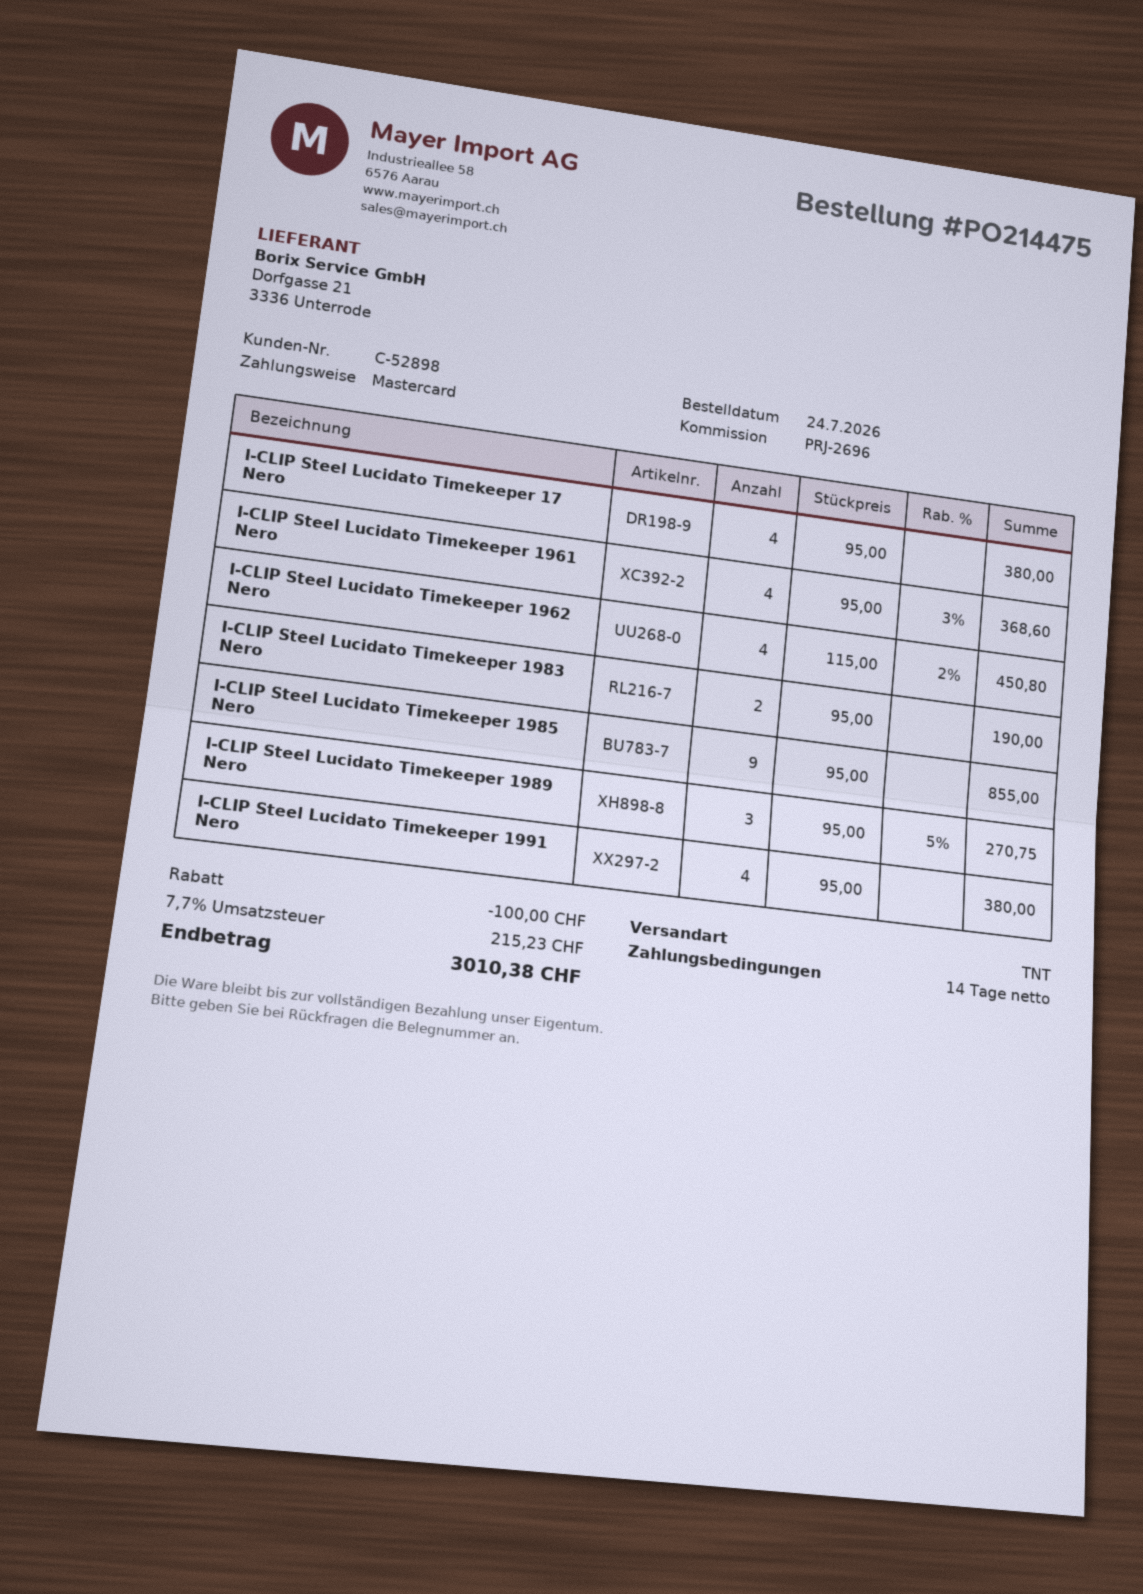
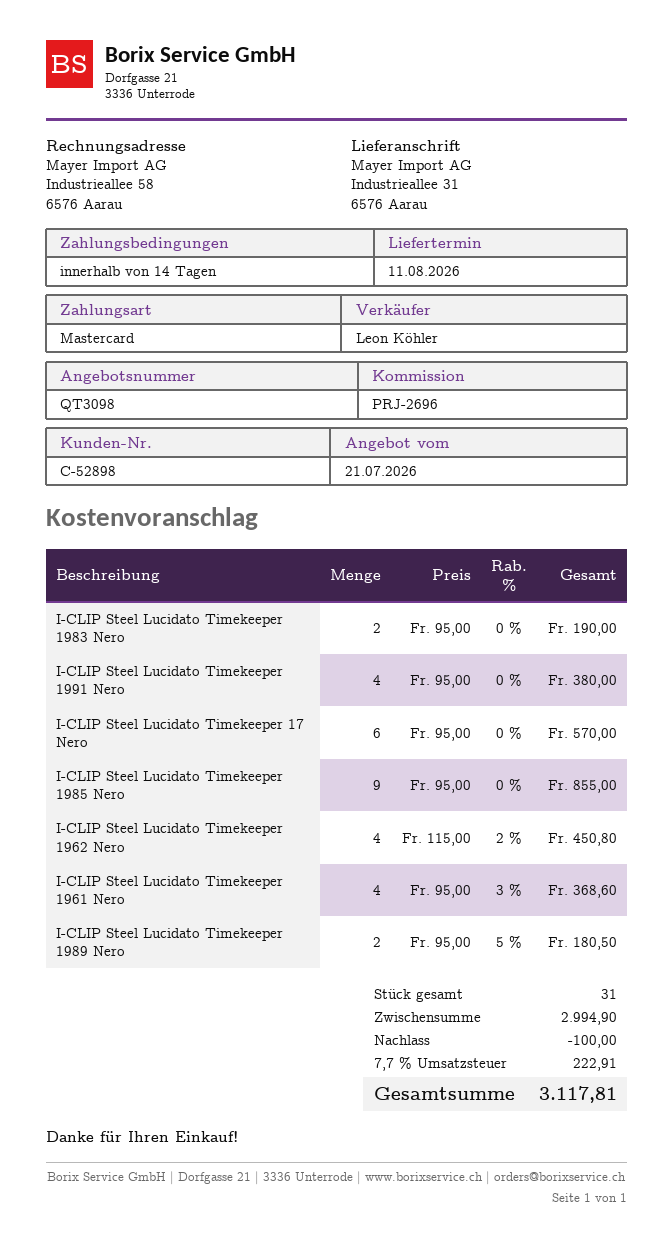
I-CLIP Steel Lucidato Timekeeper 17 Nero: 4 x 95.00 = 380.00 -> 6 x 95.00 = 570.00
I-CLIP Steel Lucidato Timekeeper 1989 Nero: 3 x 95.00 - 5% = 270.75 -> 2 x 95.00 - 5% = 180.50
tax: 7.7% = 215.23 -> 7.7% = 222.91
total: 3010.38 -> 3117.81

